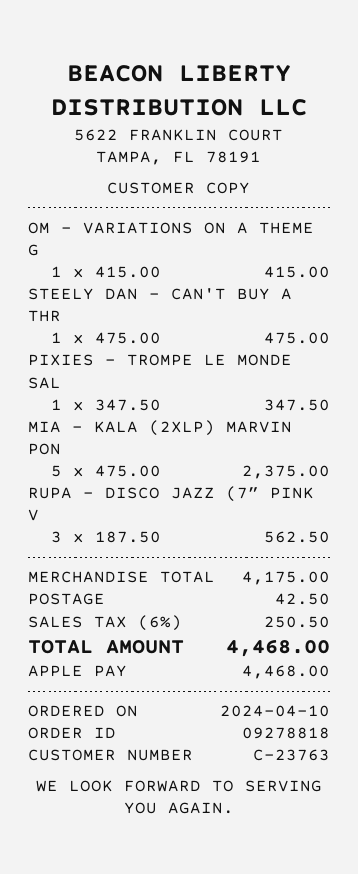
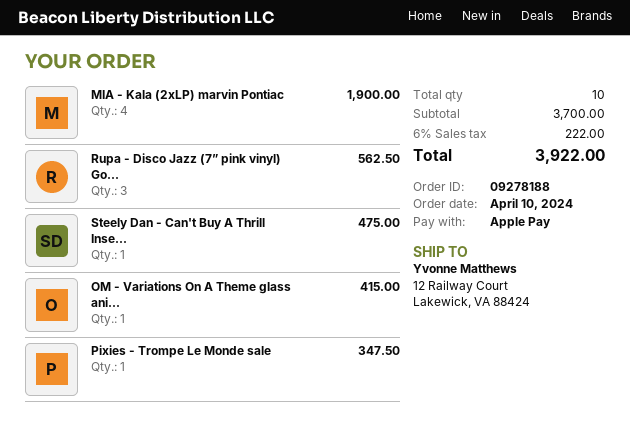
order number: 09278818 -> 09278188
MIA - KALA (2XLP) MARVIN PON: 5 for 2375.00 -> 4 for 1900.00
subtotal: 4175.00 -> 3700.00
shipping: 42.50 -> none
tax: 6% = 250.50 -> 6% = 222.00
total: 4468.00 -> 3922.00

